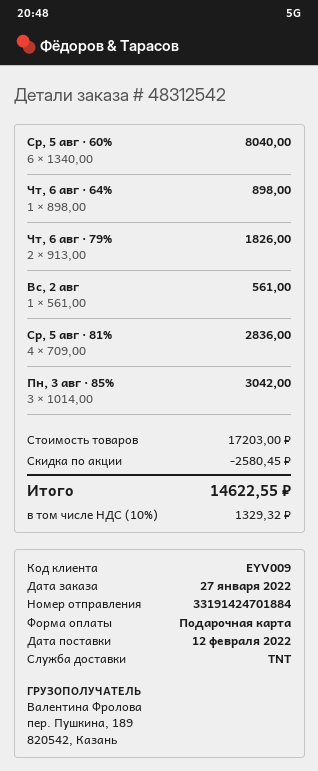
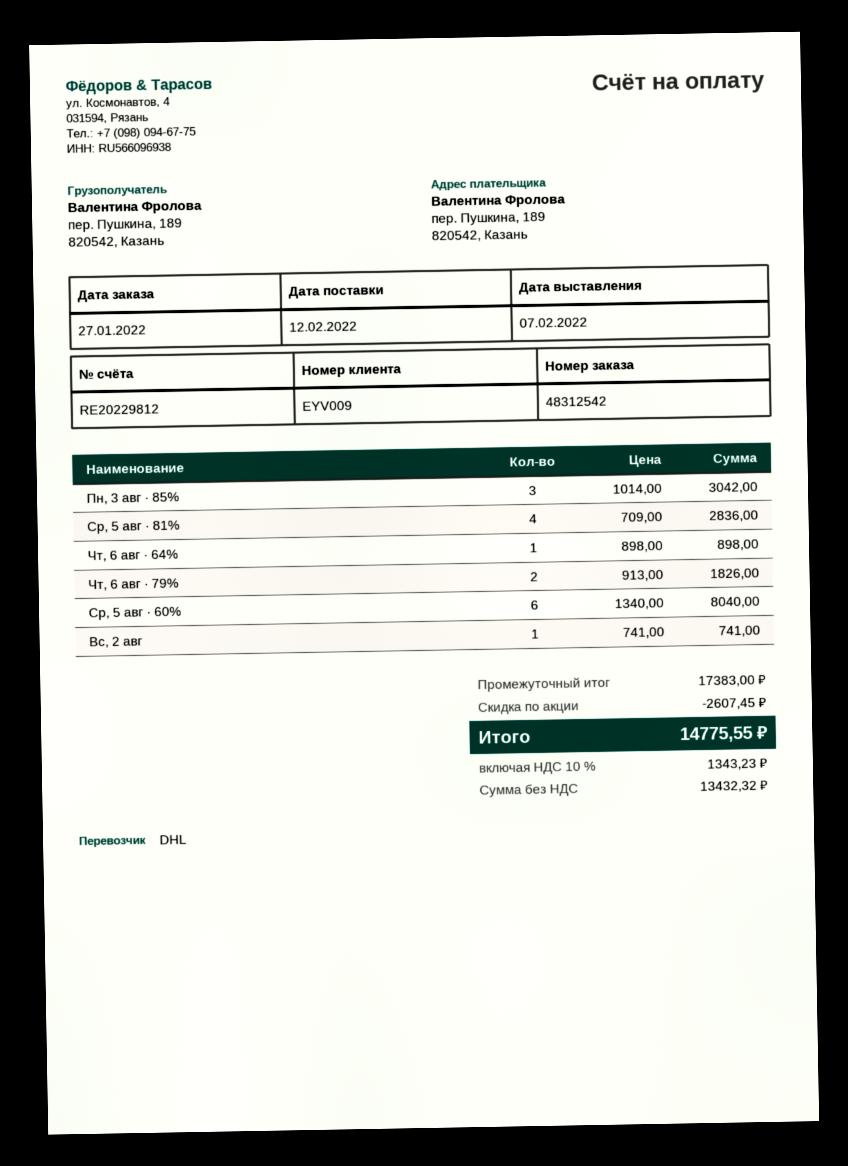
shipping method: TNT -> DHL
Вс, 2 авг: 1 x 561.00 = 561.00 -> 1 x 741.00 = 741.00
subtotal: 17203.00 -> 17383.00
discount: 2580.45 -> 2607.45
tax: 10% = 1329.32 -> 10% = 1343.23
total: 14622.55 -> 14775.55

